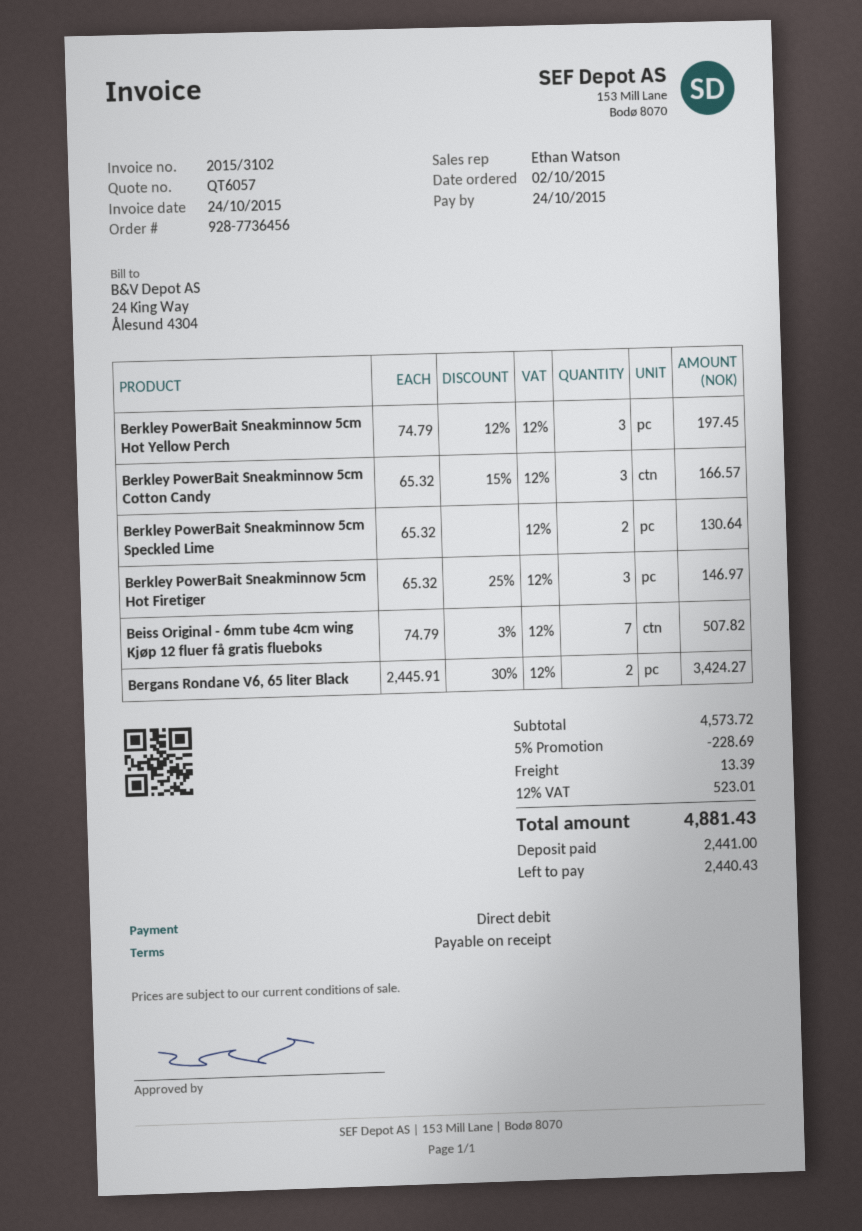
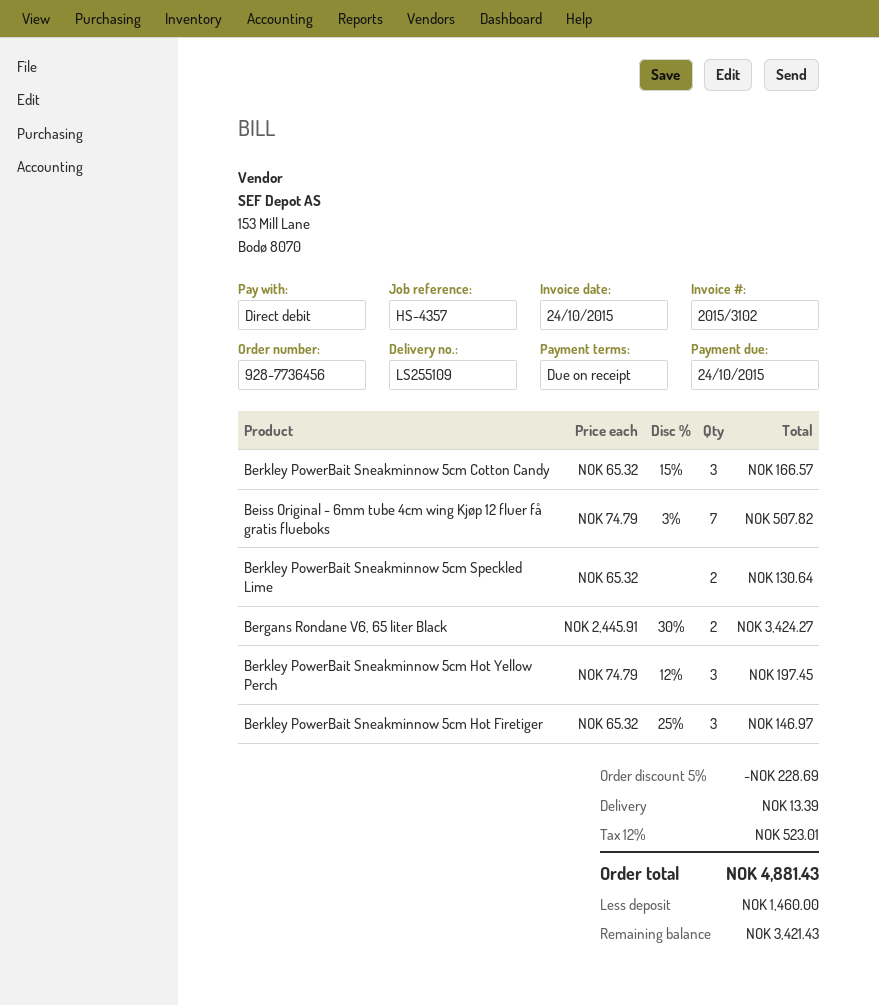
deposit: 2441.00 -> 1460.00
balance: 2440.43 -> 3421.43

